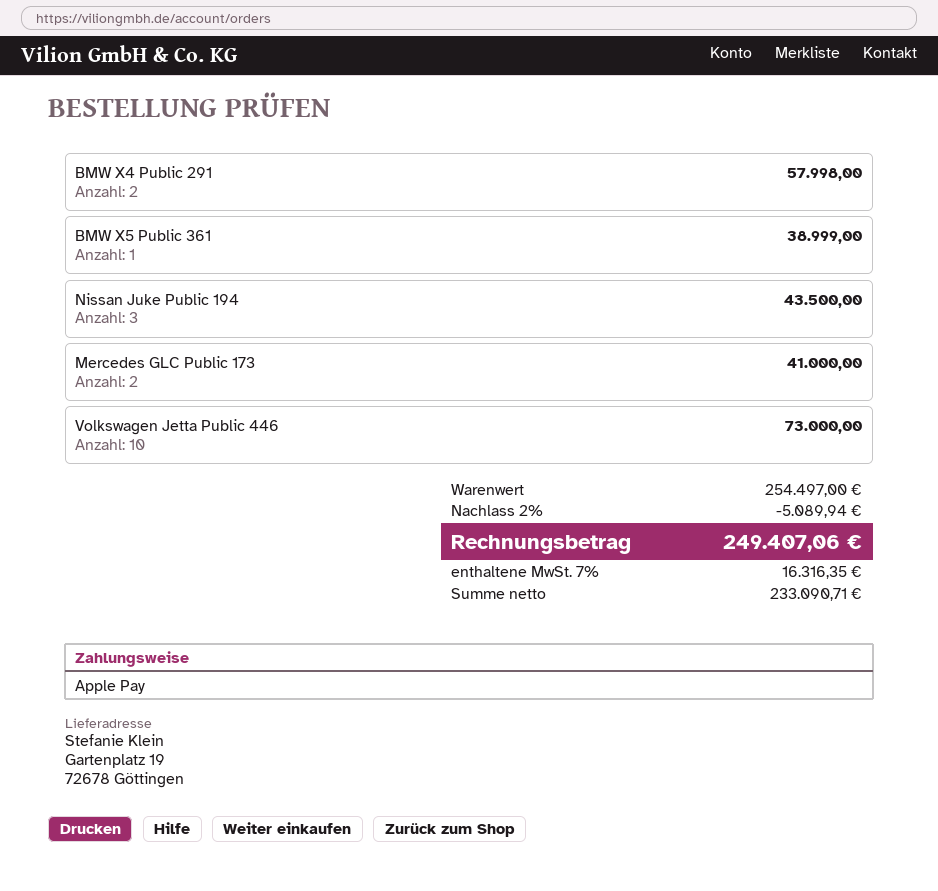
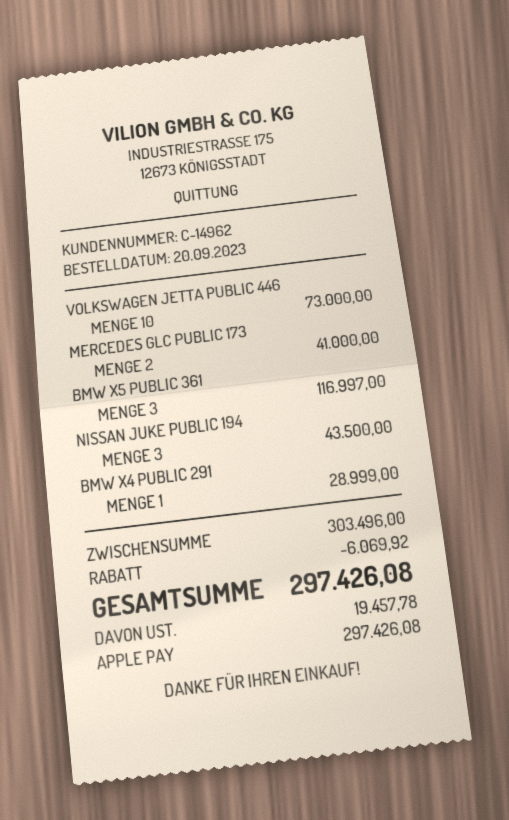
BMW X4 Public 291: 2 for 57998.00 -> 1 for 28999.00
BMW X5 Public 361: 1 for 38999.00 -> 3 for 116997.00
subtotal: 254497.00 -> 303496.00
discount: 5089.94 -> 6069.92
tax: 16316.35 -> 19457.78
total: 249407.06 -> 297426.08

